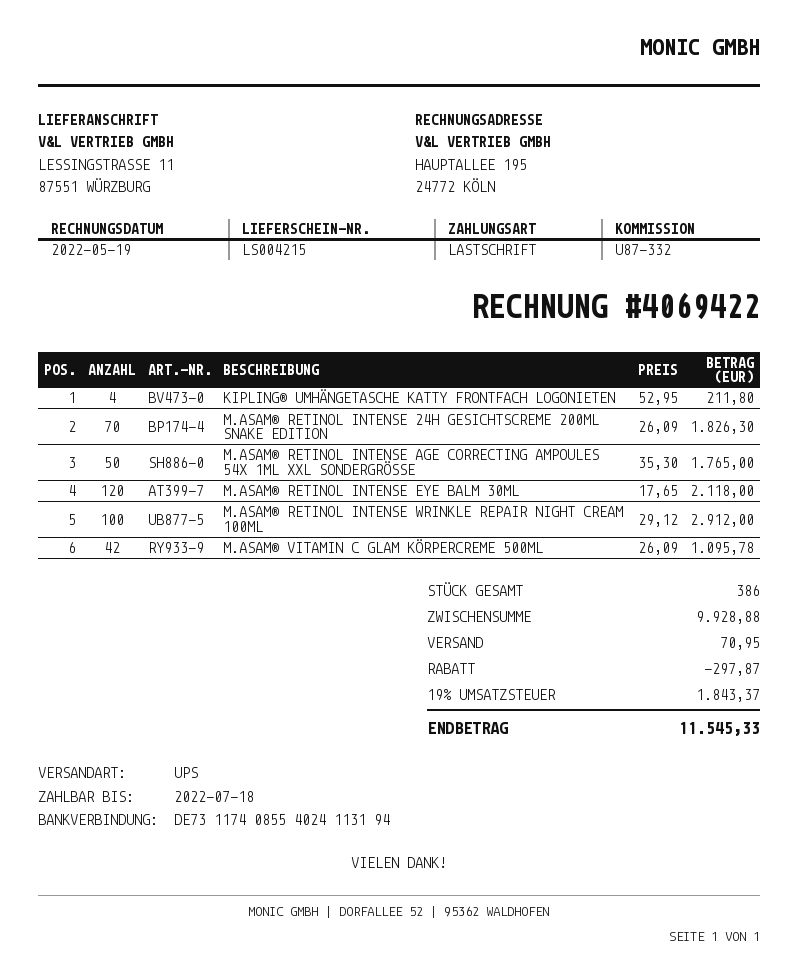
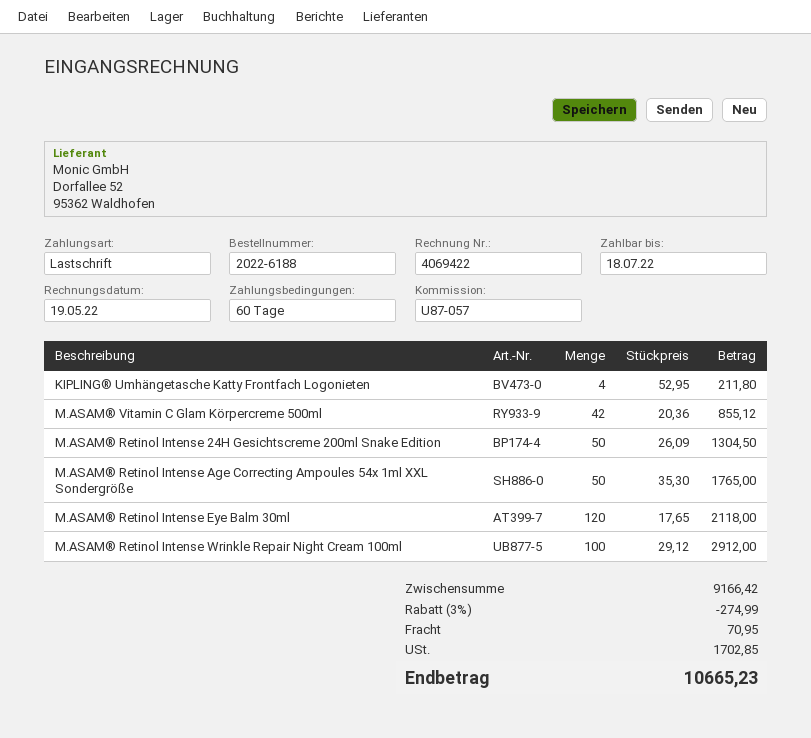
reference: U87-332 -> U87-057
M.ASAM® RETINOL INTENSE 24H GESICHTSCREME 200ML SNAKE EDITION: 70 x 26.09 = 1826.30 -> 50 x 26.09 = 1304.50
M.ASAM® VITAMIN C GLAM KÖRPERCREME 500ML: 42 x 26.09 = 1095.78 -> 42 x 20.36 = 855.12
subtotal: 9928.88 -> 9166.42
discount: 297.87 -> 274.99
tax: 1843.37 -> 1702.85
total: 11545.33 -> 10665.23

